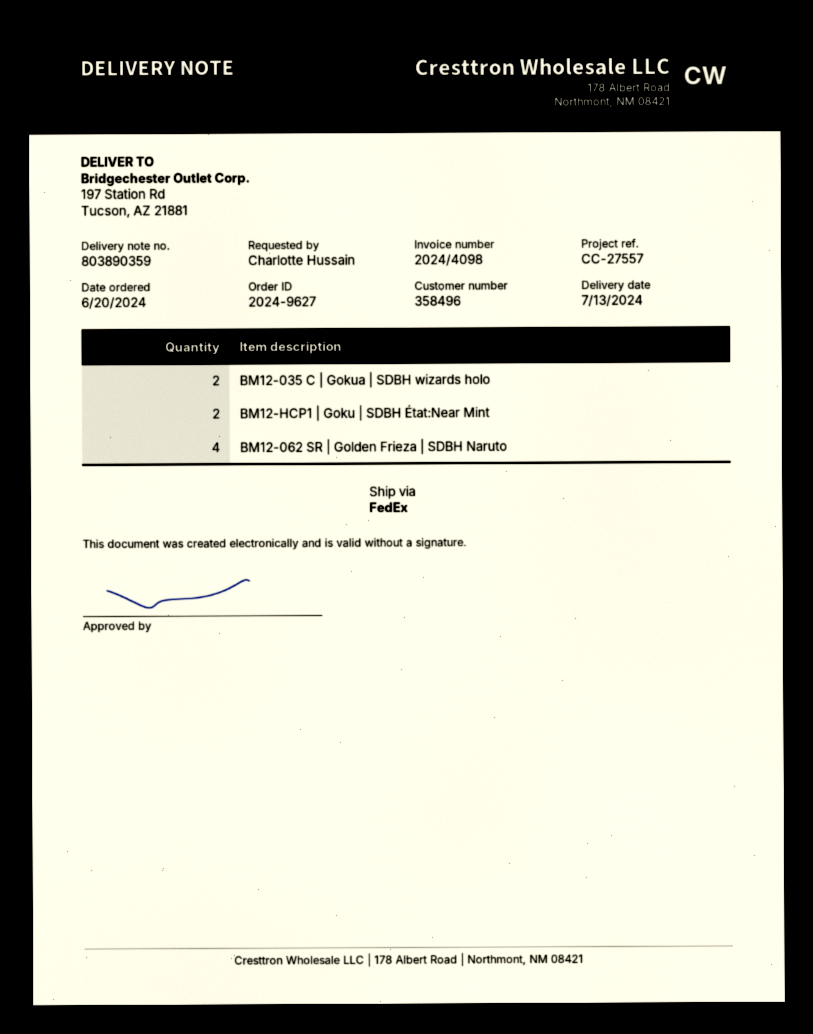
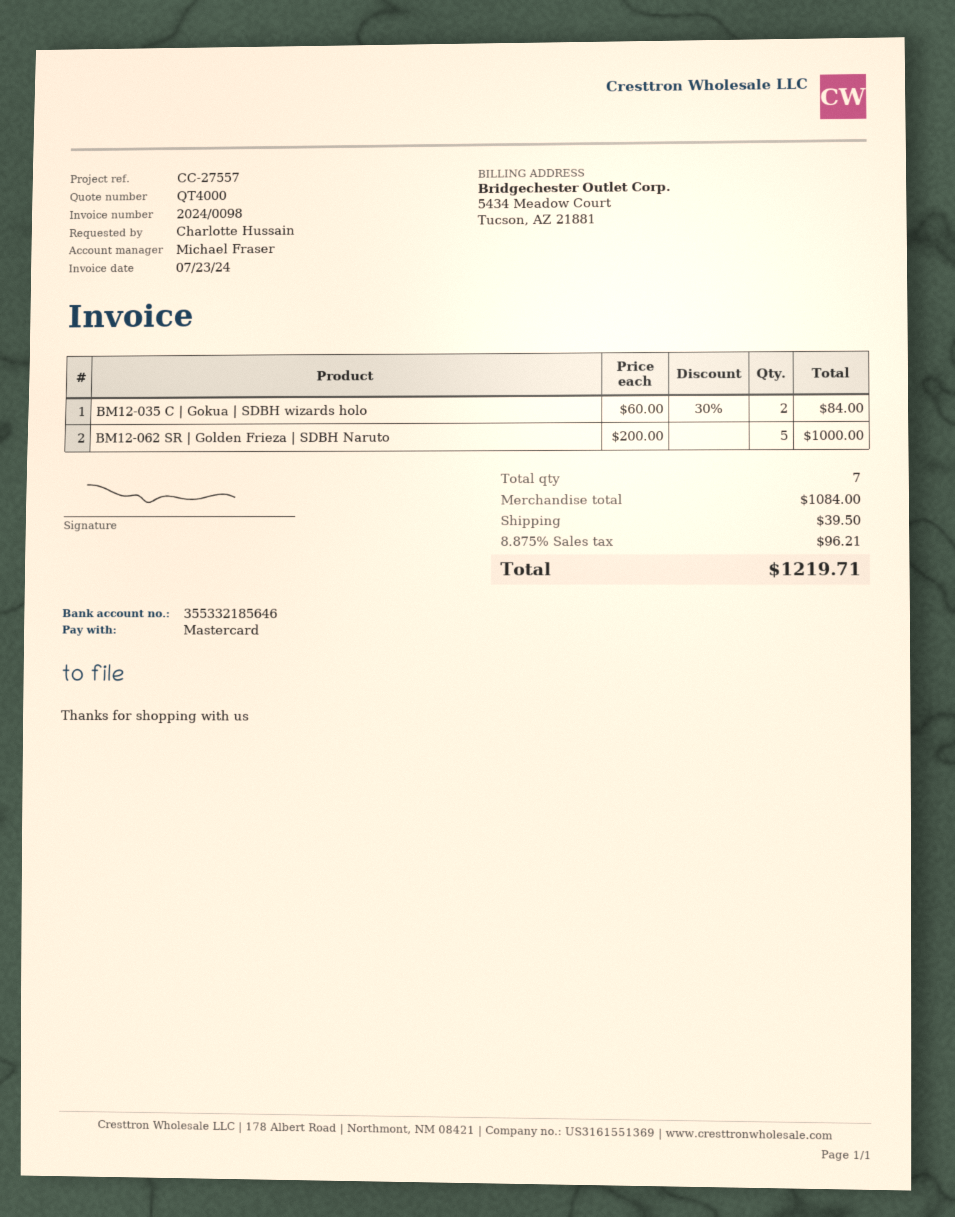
invoice number: 2024/4098 -> 2024/0098
BM12-HCP1 | Goku | SDBH État:Near Mint: 2 -> none
BM12-062 SR | Golden Frieza | SDBH Naruto: 4 -> 5

